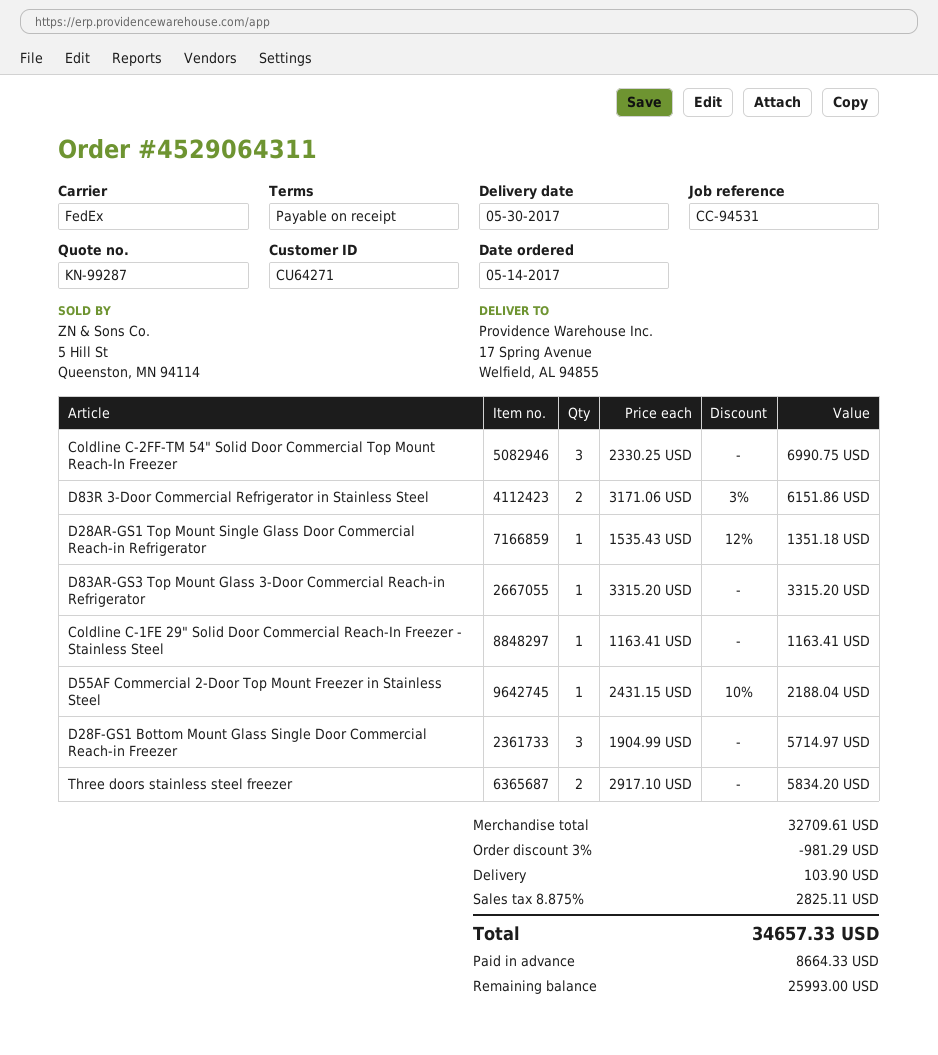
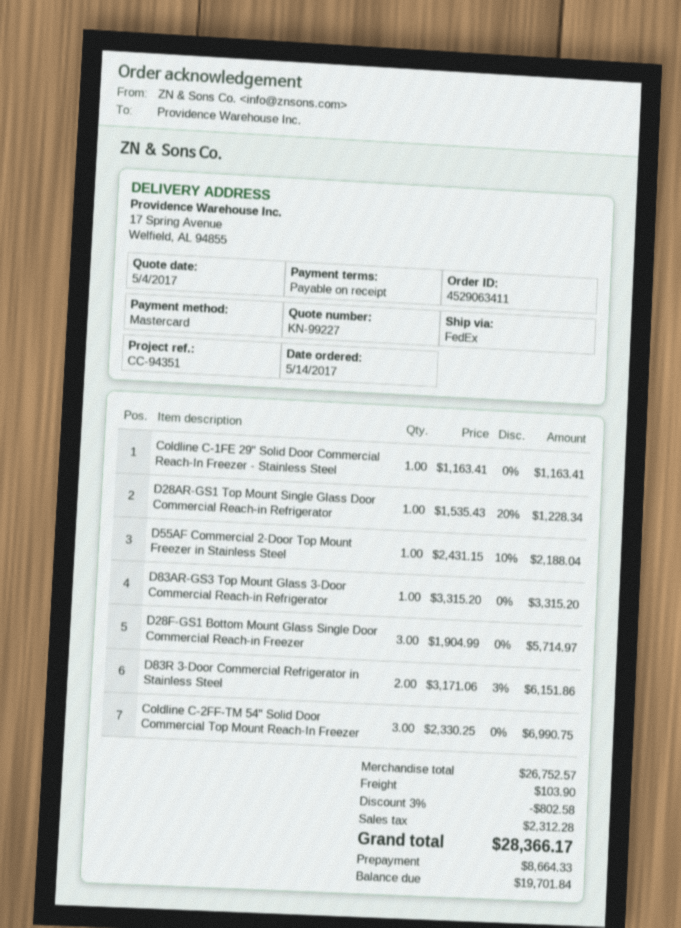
quote number: KN-99287 -> KN-99227
order number: 4529064311 -> 4529063411
reference: CC-94531 -> CC-94351
D28AR-GS1 Top Mount Single Glass Door Commercial Reach-in Refrigerator: 1 x 1535.43 - 12% = 1351.18 -> 1 x 1535.43 - 20% = 1228.34
Three doors stainless steel freezer: 2 x 2917.10 = 5834.20 -> none
subtotal: 32709.61 -> 26752.57
discount: 3% = 981.29 -> 3% = 802.58
tax: 2825.11 -> 2312.28
total: 34657.33 -> 28366.17
balance: 25993.00 -> 19701.84

